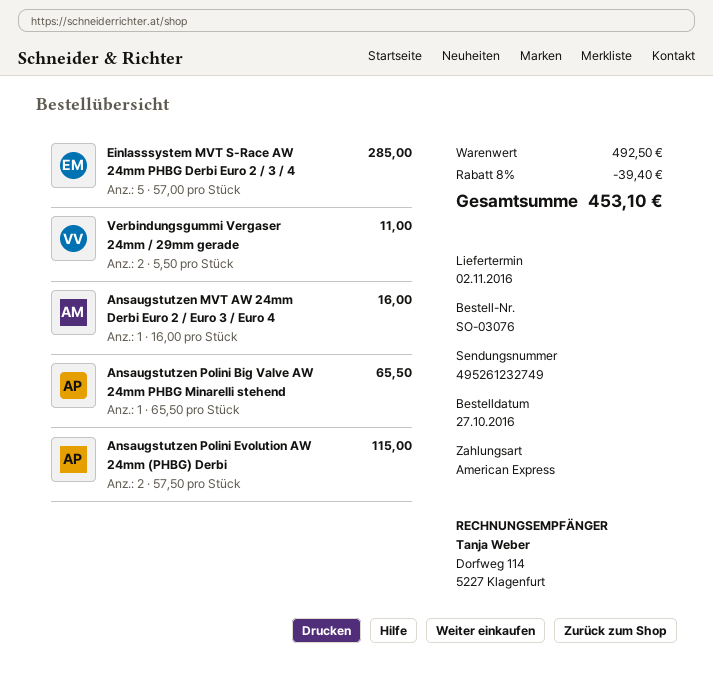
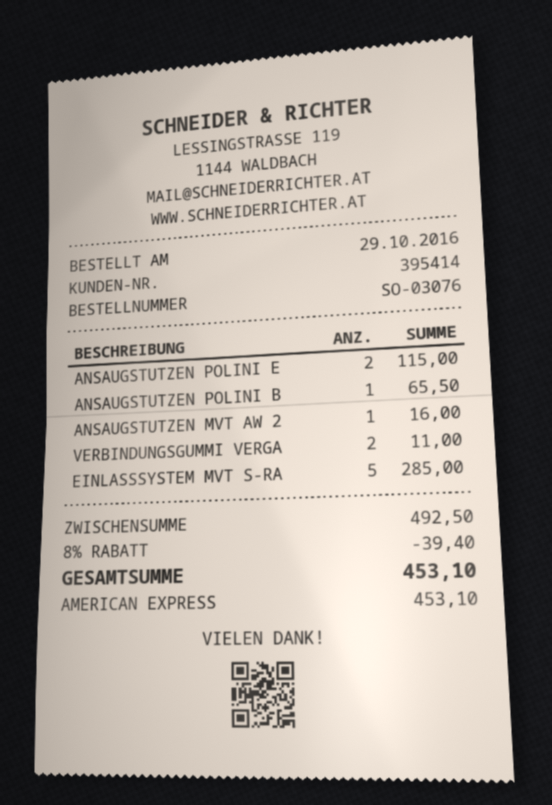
order date: 2016-10-27 -> 2016-10-29

